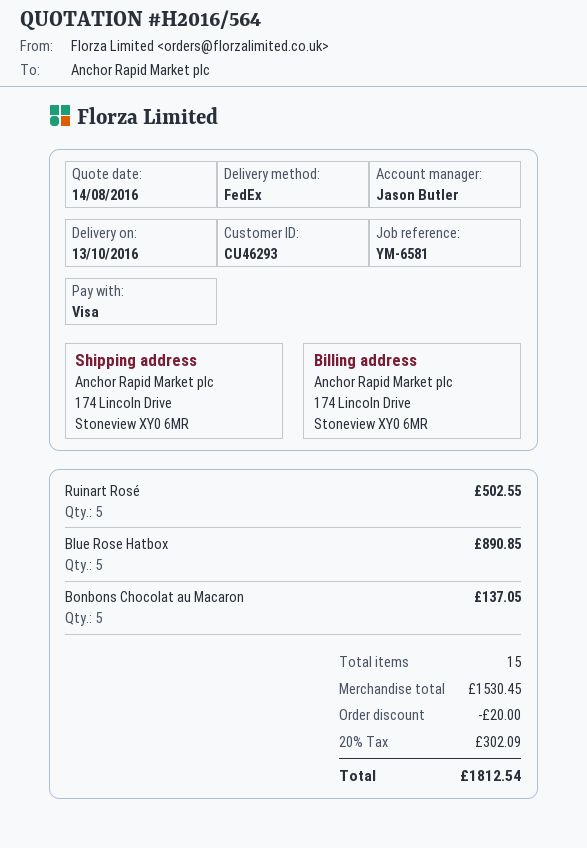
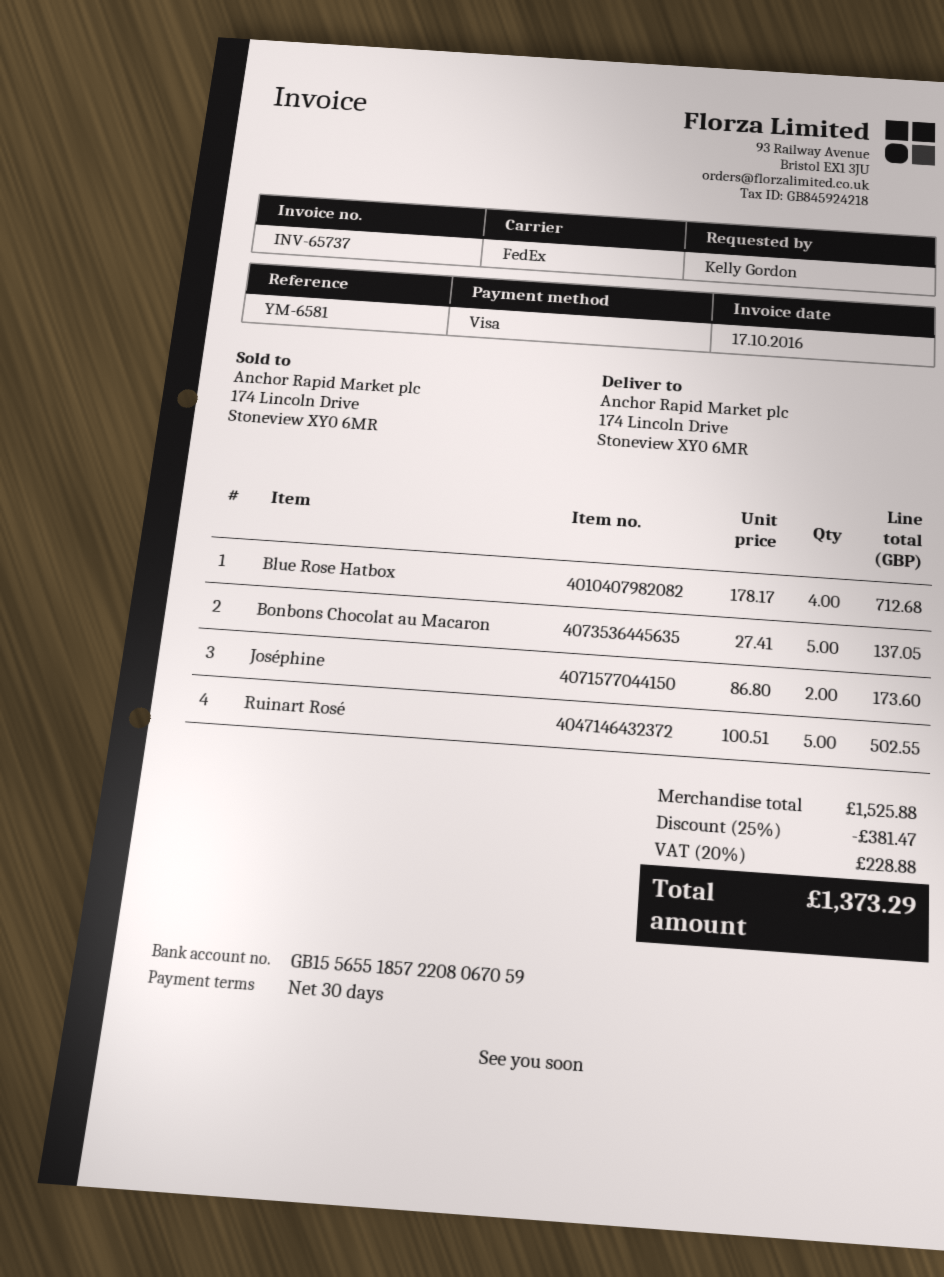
Blue Rose Hatbox: 5 for 890.85 -> 4 for 712.68
Joséphine: none -> 2 for 173.60
subtotal: 1530.45 -> 1525.88
discount: 20.00 -> 381.47
tax: 20% = 302.09 -> 20% = 228.88
total: 1812.54 -> 1373.29

